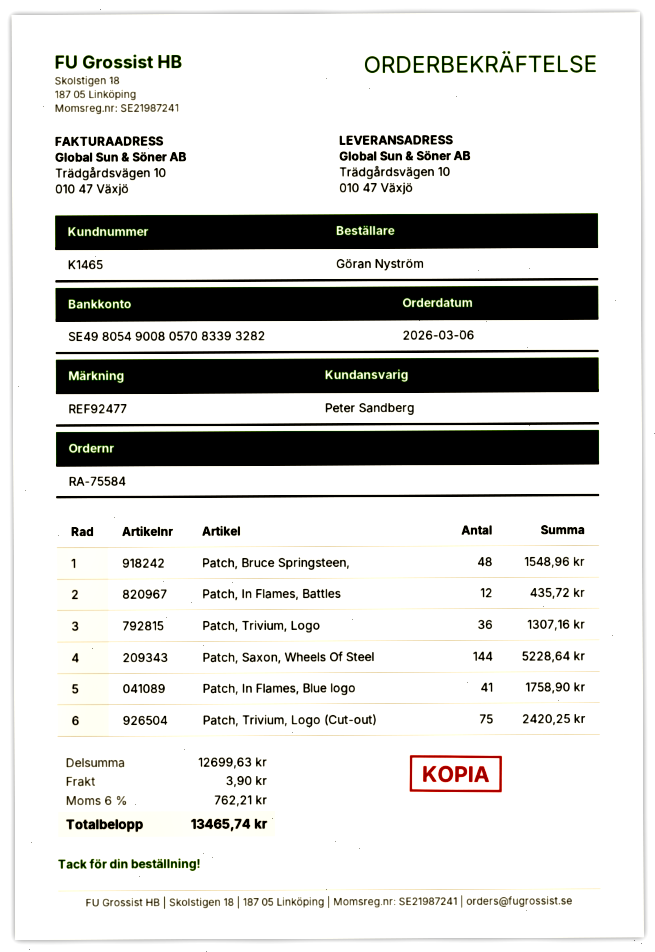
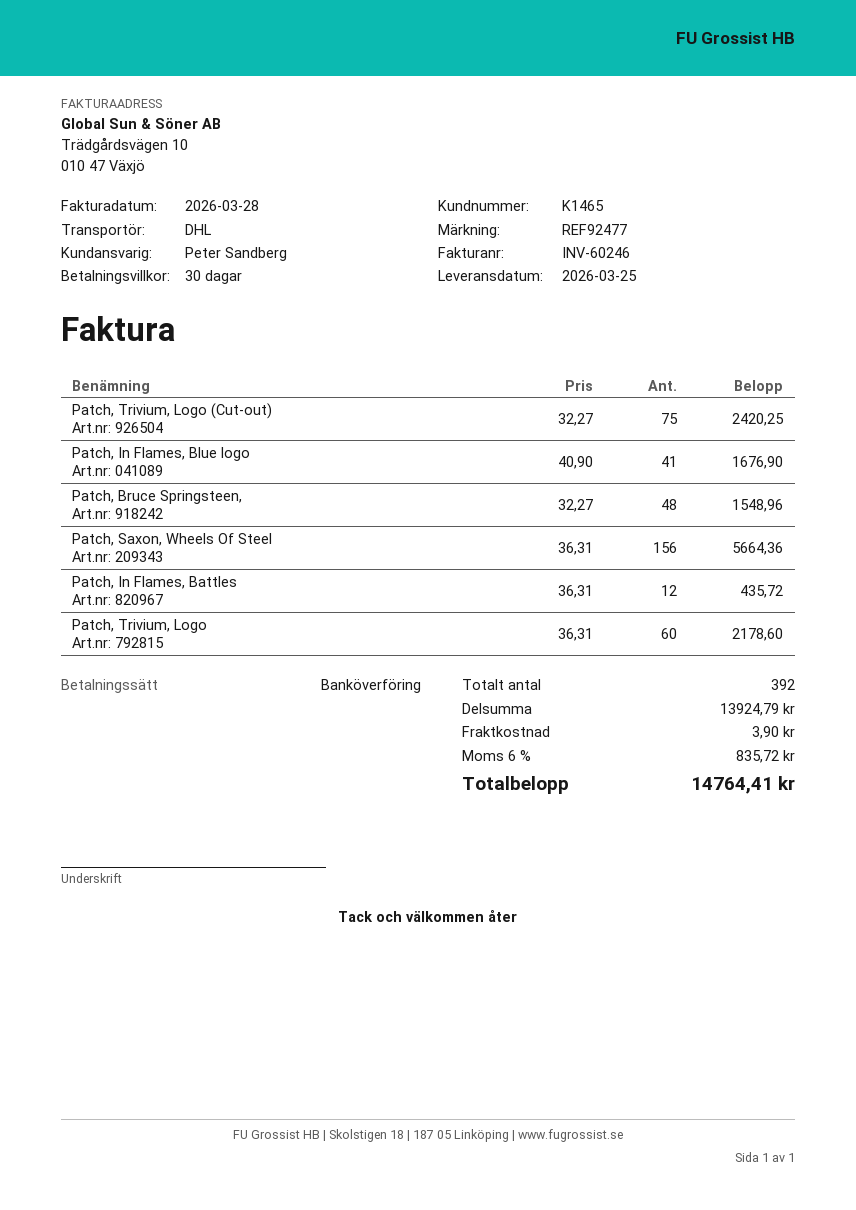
Patch, Trivium, Logo: 36 for 1307.16 -> 60 for 2178.60
Patch, Saxon, Wheels Of Steel: 144 for 5228.64 -> 156 for 5664.36
Patch, In Flames, Blue logo: 41 for 1758.90 -> 41 for 1676.90
subtotal: 12699.63 -> 13924.79
tax: 6% = 762.21 -> 6% = 835.72
total: 13465.74 -> 14764.41

